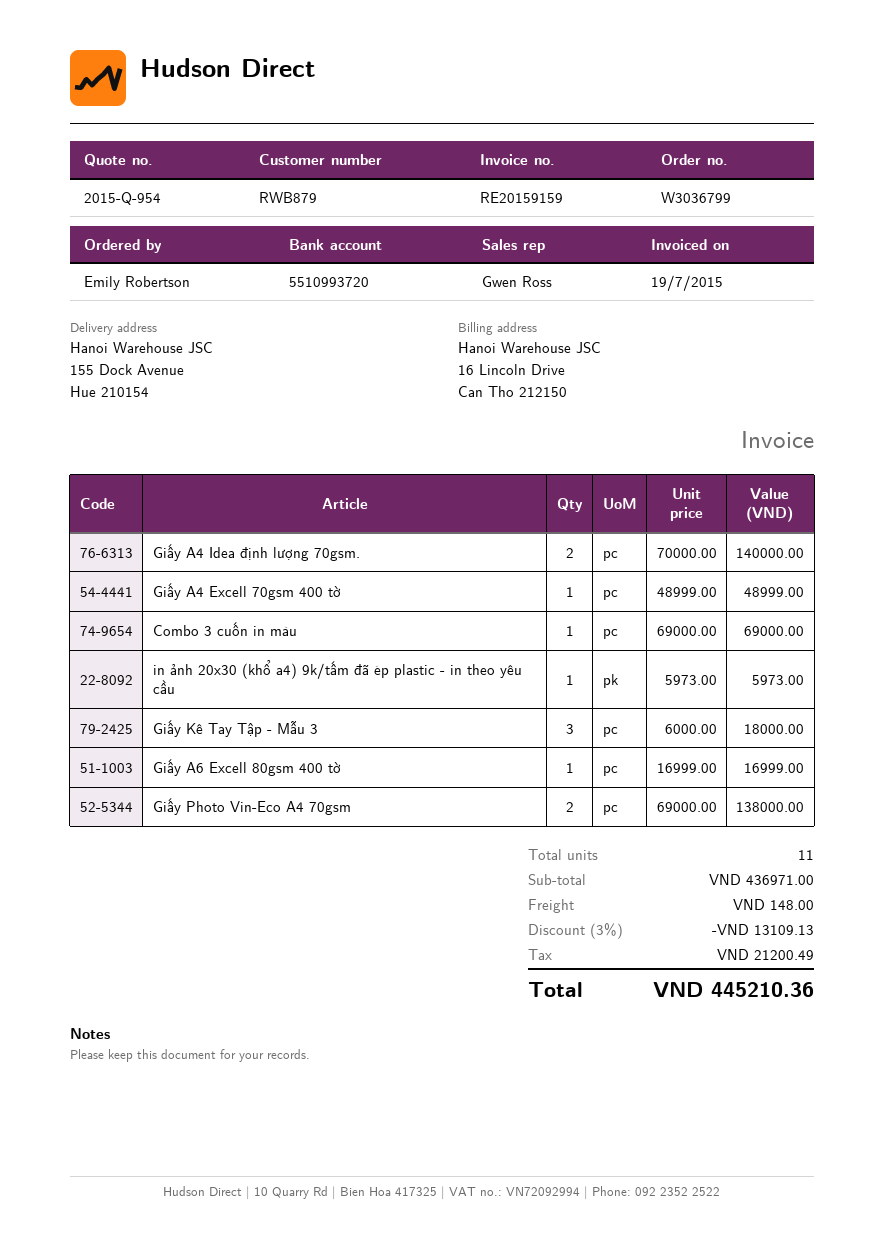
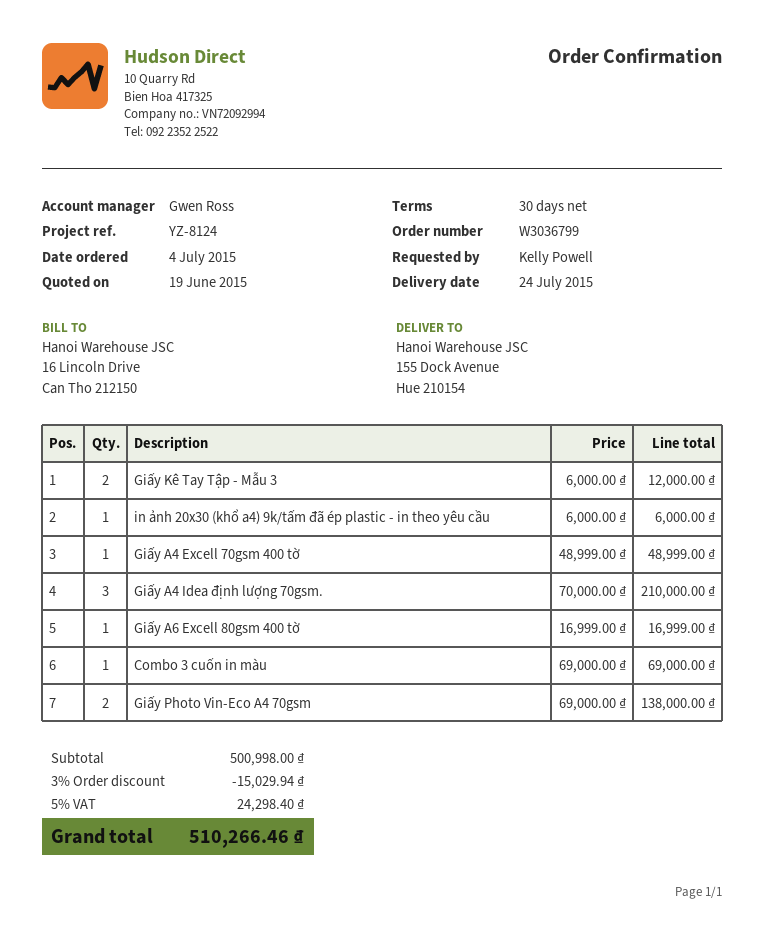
ordered by: Emily Robertson -> Kelly Powell
Giấy A4 Idea định lượng 70gsm.: 2 x 70000.00 = 140000.00 -> 3 x 70000.00 = 210000.00
in ảnh 20x30 (khổ a4) 9k/tấm đã ép plastic - in theo yêu cầu: 1 x 5973.00 = 5973.00 -> 1 x 6000.00 = 6000.00
Giấy Kê Tay Tập - Mẫu 3: 3 x 6000.00 = 18000.00 -> 2 x 6000.00 = 12000.00
subtotal: 436971.00 -> 500998.00
discount: 3% = 13109.13 -> 3% = 15029.94
shipping: 148.00 -> none
tax: 21200.49 -> 24298.40
total: 445210.36 -> 510266.46

